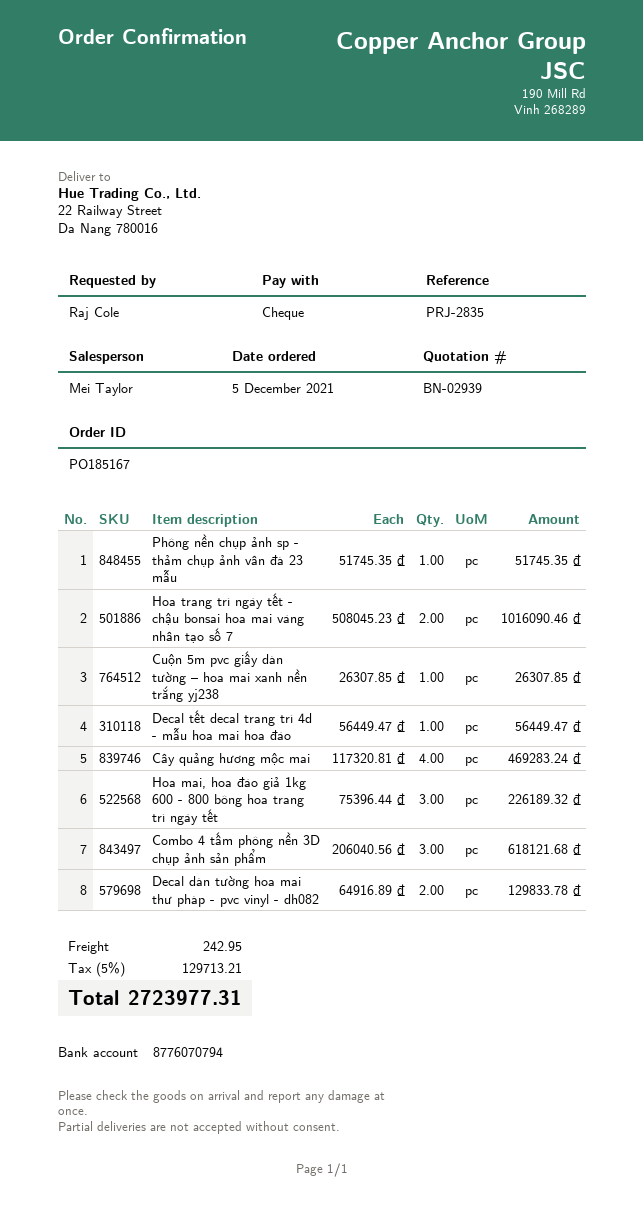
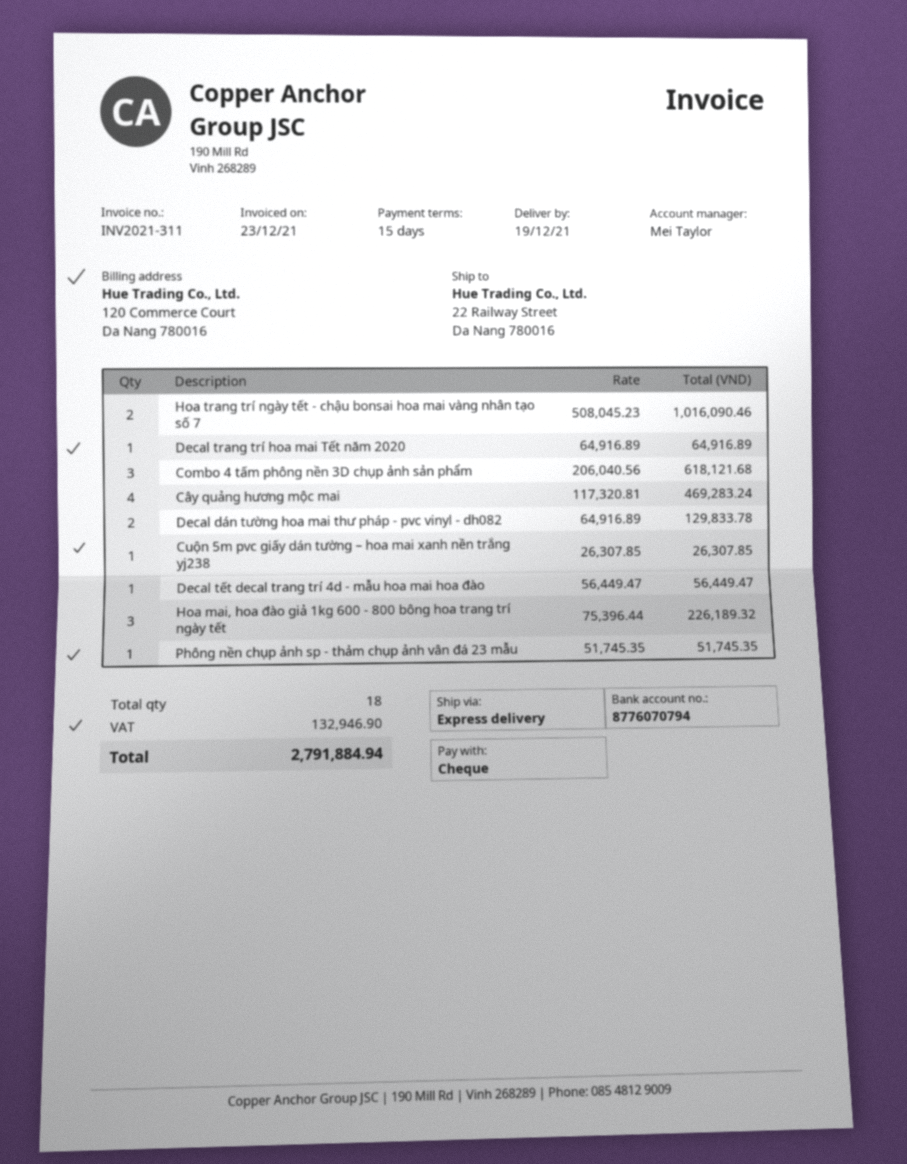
Decal trang trí hoa mai Tết năm 2020: none -> 1 x 64916.89 = 64916.89
shipping: 242.95 -> none
tax: 129713.21 -> 132946.90
total: 2723977.31 -> 2791884.94

